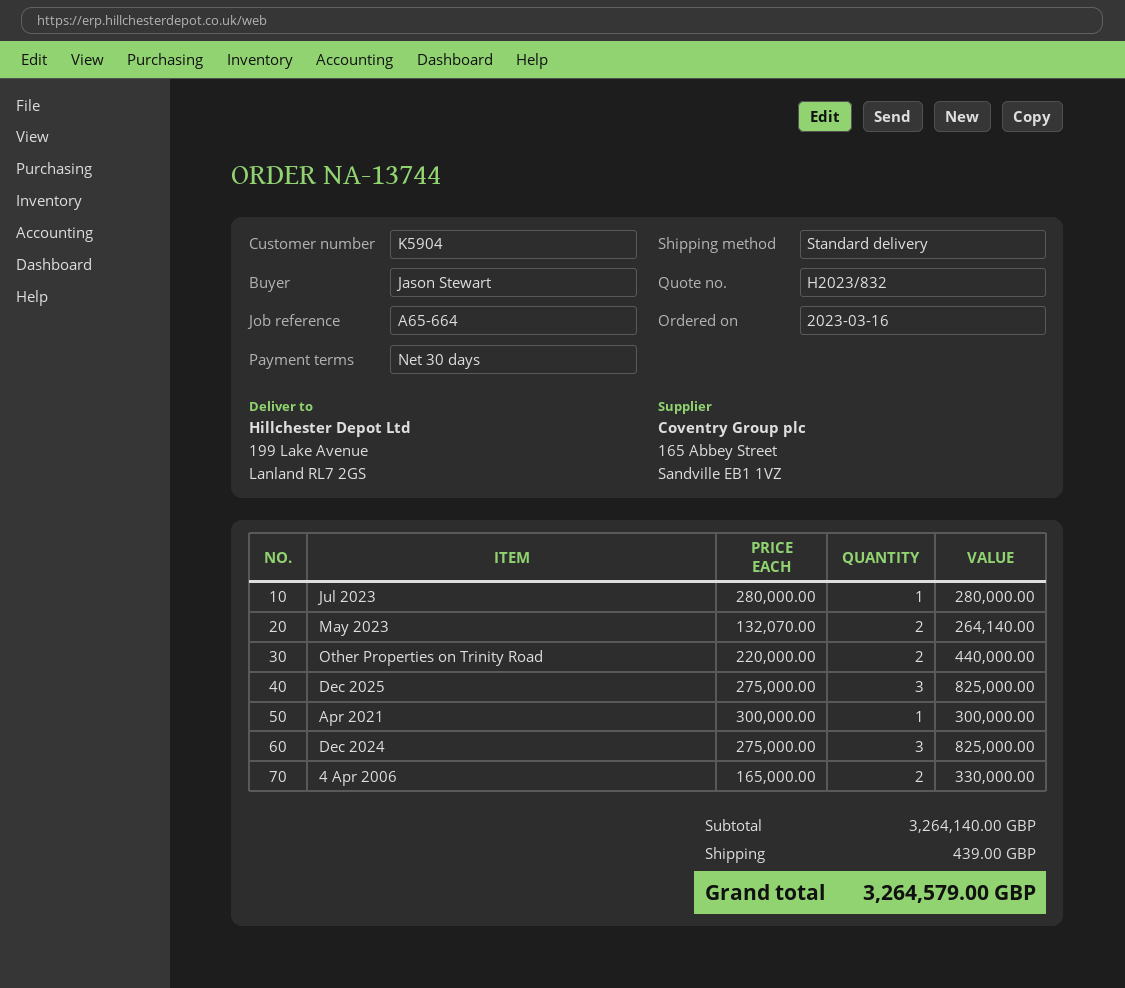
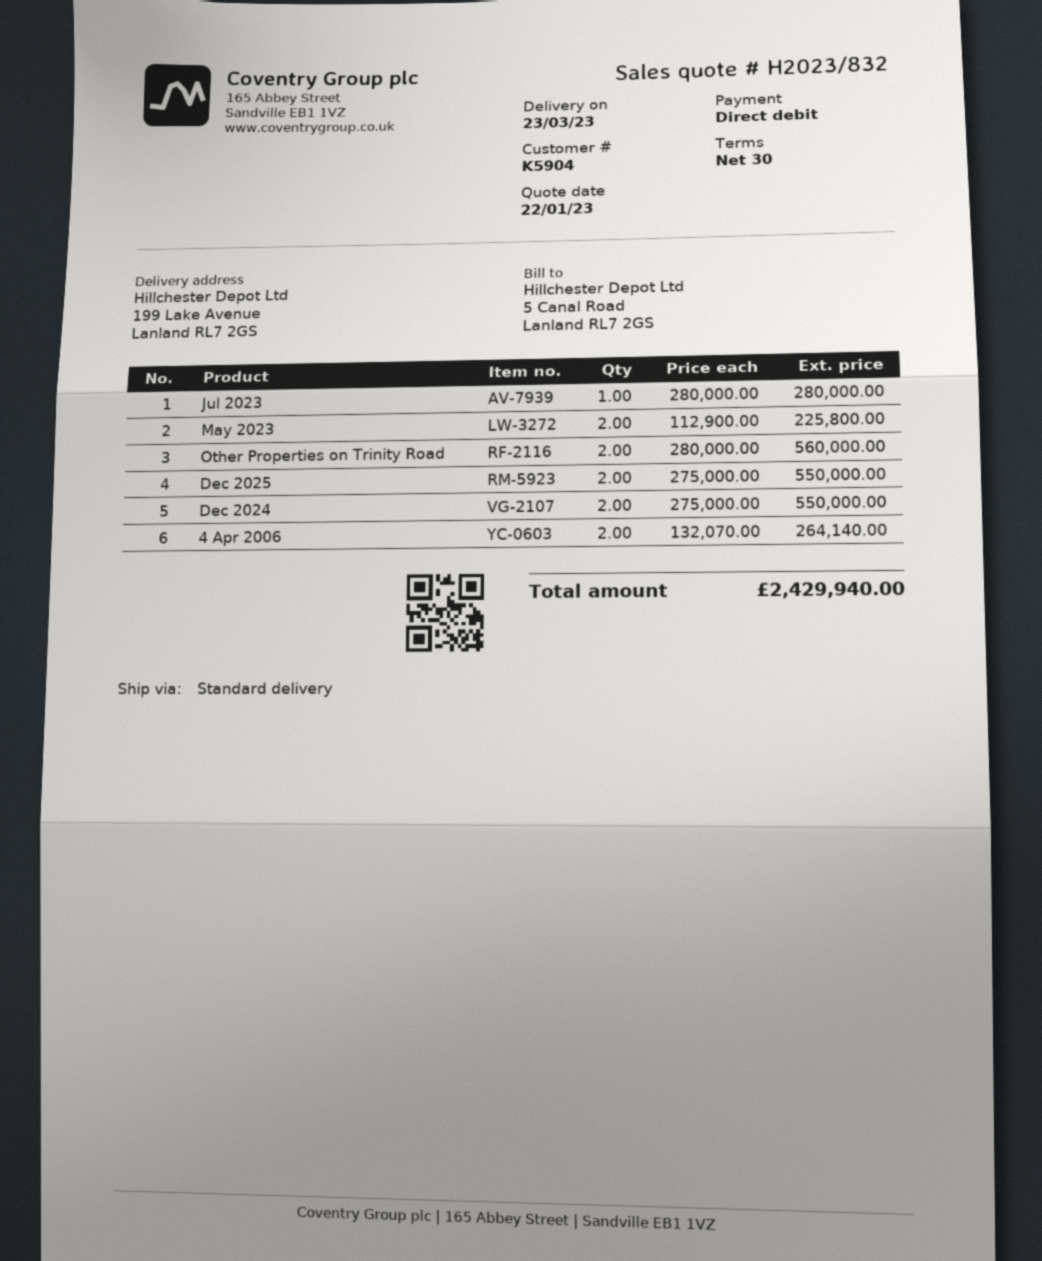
May 2023: 2 x 132070.00 = 264140.00 -> 2 x 112900.00 = 225800.00
Other Properties on Trinity Road: 2 x 220000.00 = 440000.00 -> 2 x 280000.00 = 560000.00
Dec 2025: 3 x 275000.00 = 825000.00 -> 2 x 275000.00 = 550000.00
Apr 2021: 1 x 300000.00 = 300000.00 -> none
Dec 2024: 3 x 275000.00 = 825000.00 -> 2 x 275000.00 = 550000.00
4 Apr 2006: 2 x 165000.00 = 330000.00 -> 2 x 132070.00 = 264140.00
shipping: 439.00 -> none
total: 3264579.00 -> 2429940.00

